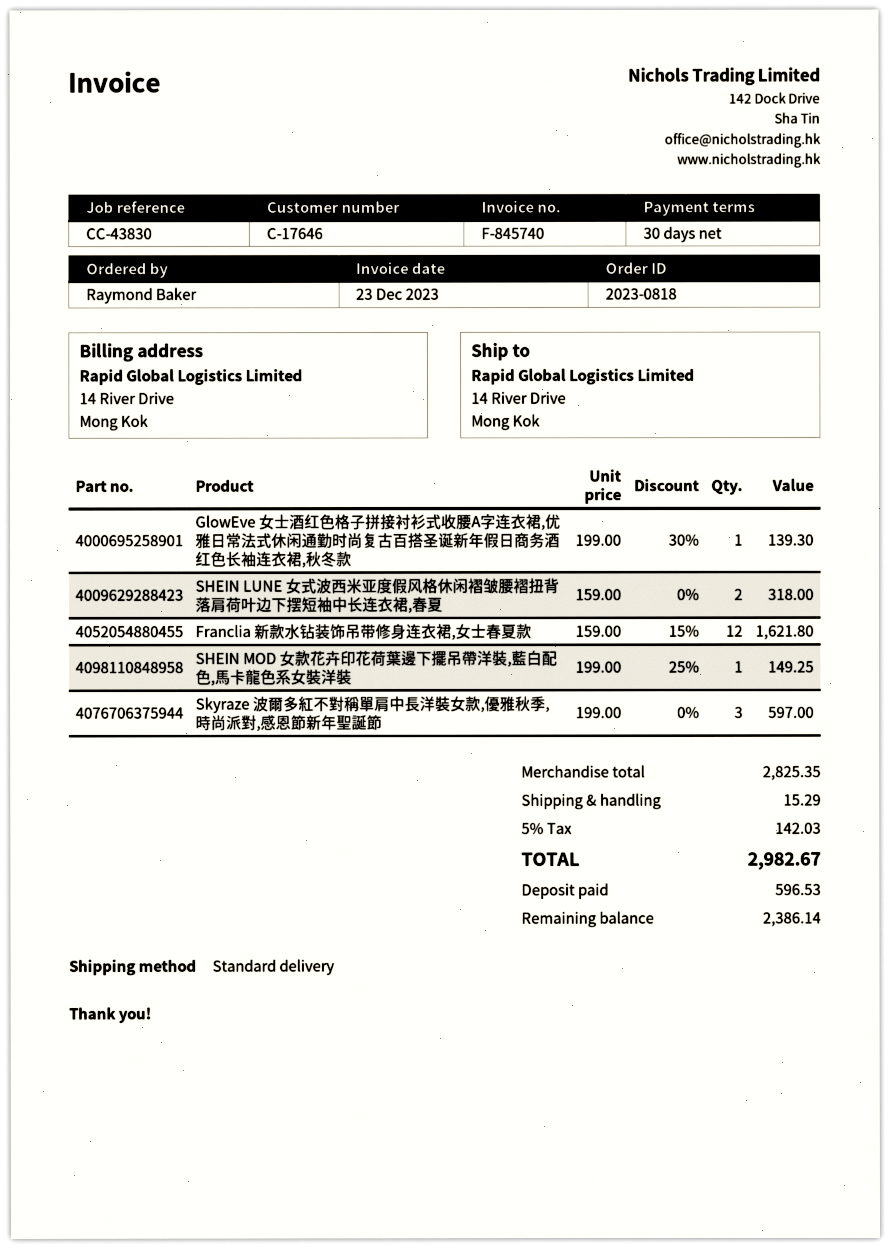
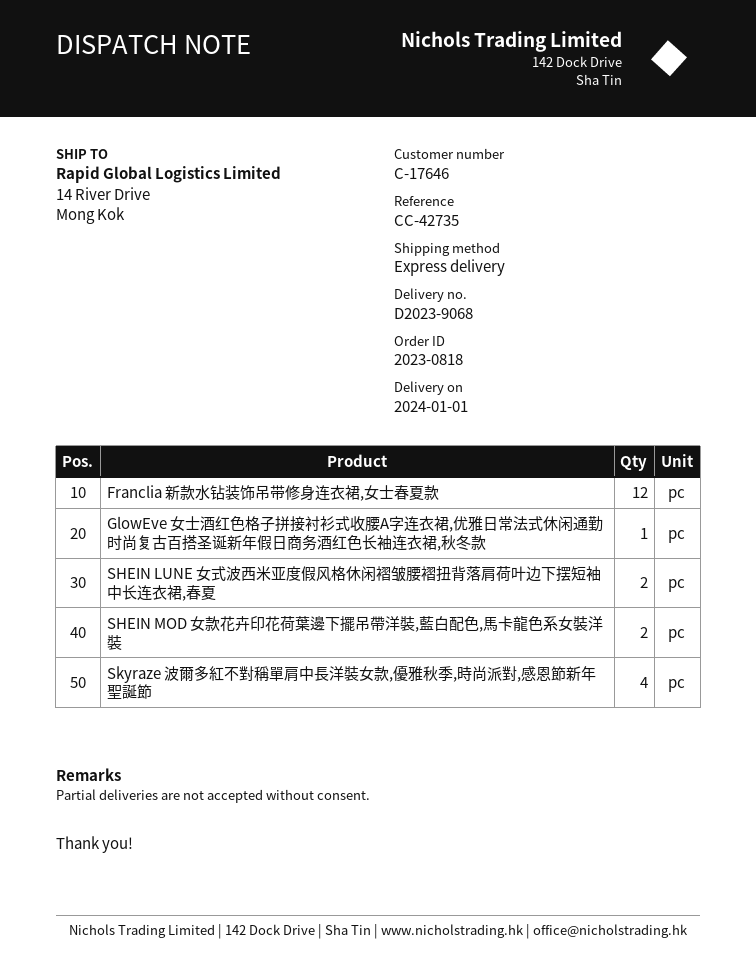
reference: CC-43830 -> CC-42735
shipping method: standard -> express
SHEIN MOD 女款花卉印花荷葉邊下擺吊帶洋裝,藍白配色,馬卡龍色系女裝洋裝: 1 -> 2
Skyraze 波爾多紅不對稱單肩中長洋裝女款,優雅秋季,時尚派對,感恩節新年聖誕節: 3 -> 4

